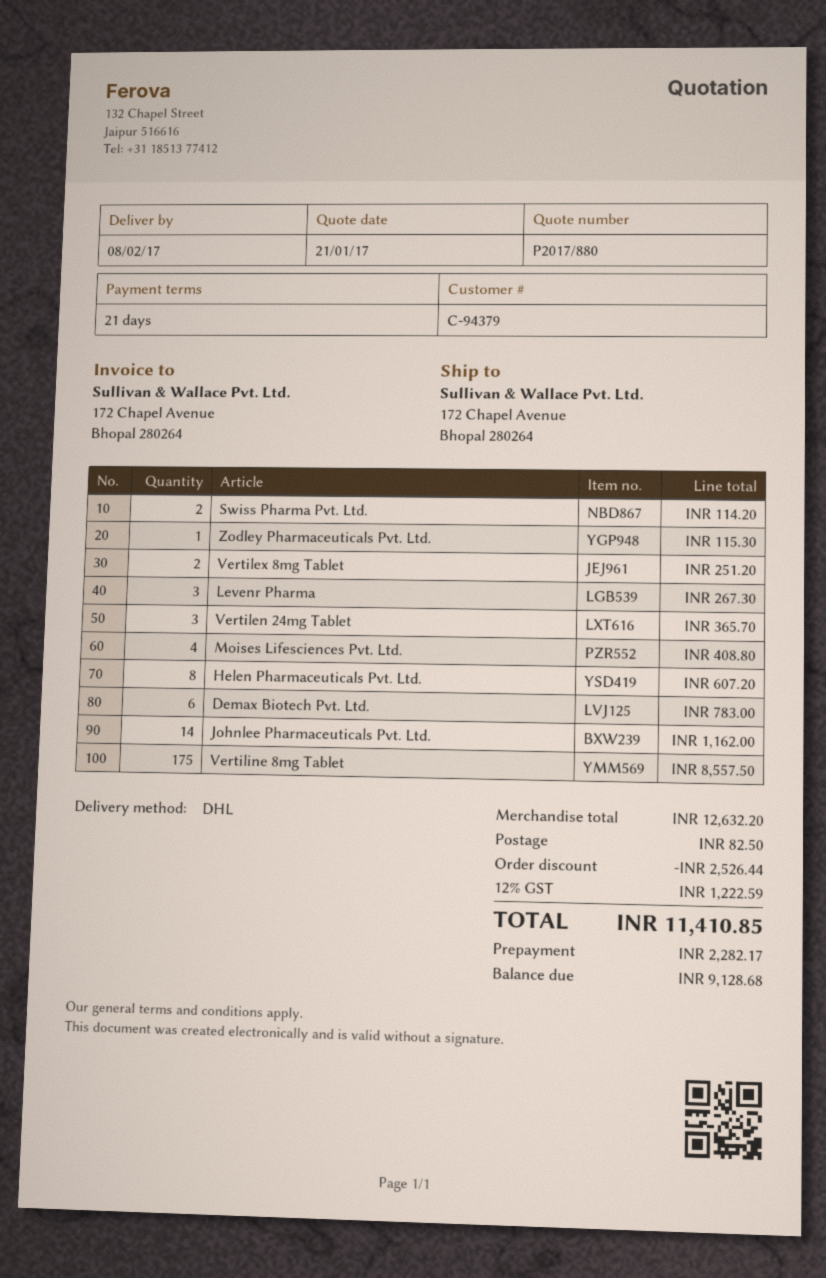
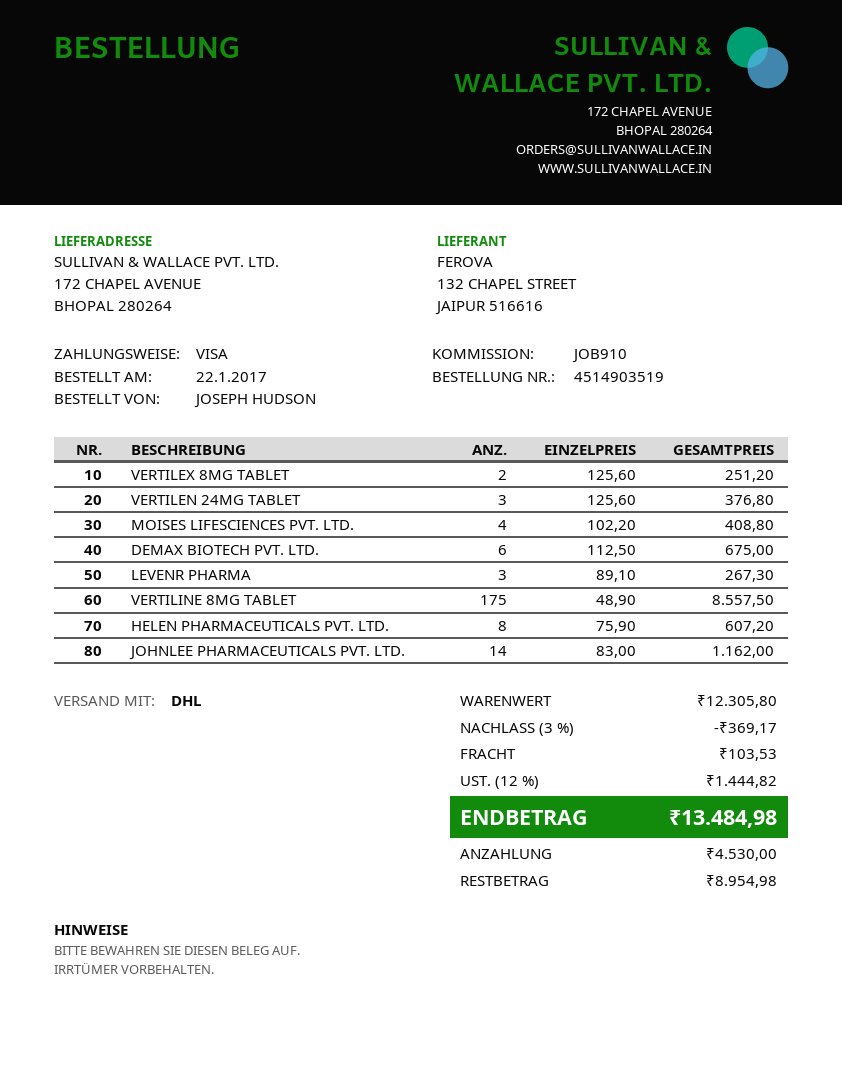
Swiss Pharma Pvt. Ltd.: 2 for 114.20 -> none
Zodley Pharmaceuticals Pvt. Ltd.: 1 for 115.30 -> none
Vertilen 24mg Tablet: 3 for 365.70 -> 3 for 376.80
Demax Biotech Pvt. Ltd.: 6 for 783.00 -> 6 for 675.00
subtotal: 12632.20 -> 12305.80
discount: 2526.44 -> 369.17
shipping: 82.50 -> 103.53
tax: 12% = 1222.59 -> 12% = 1444.82
total: 11410.85 -> 13484.98
deposit: 2282.17 -> 4530.00
balance: 9128.68 -> 8954.98

